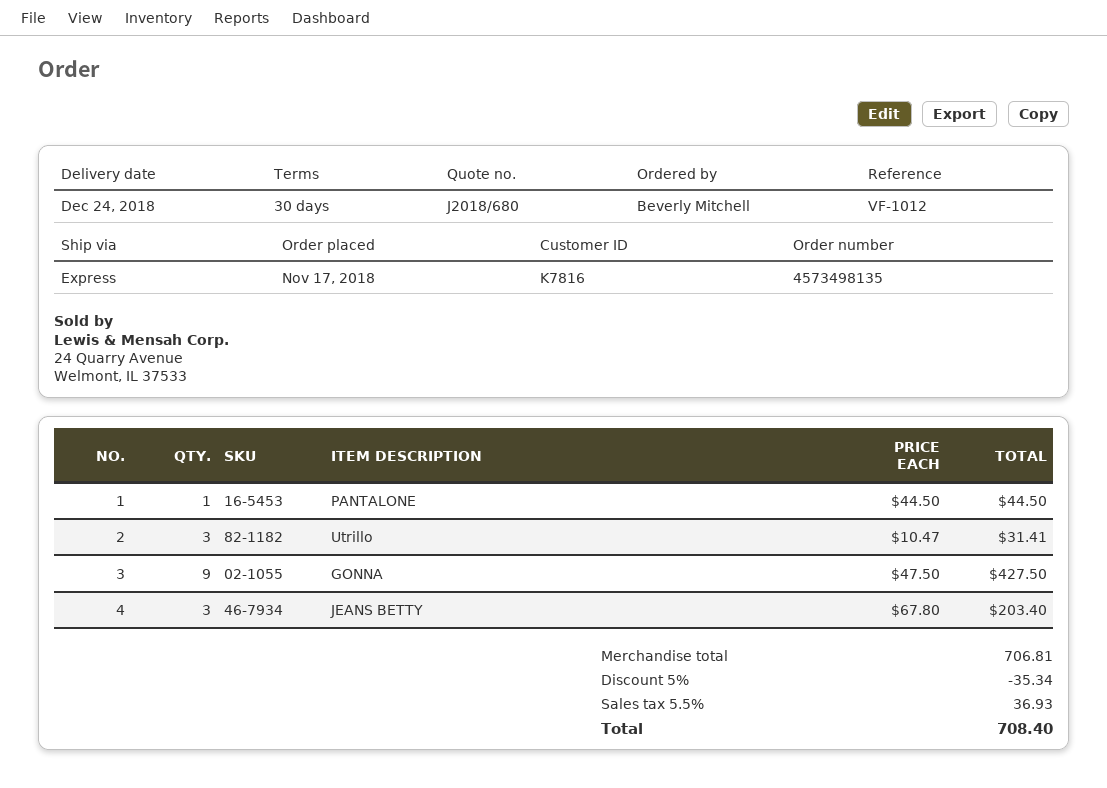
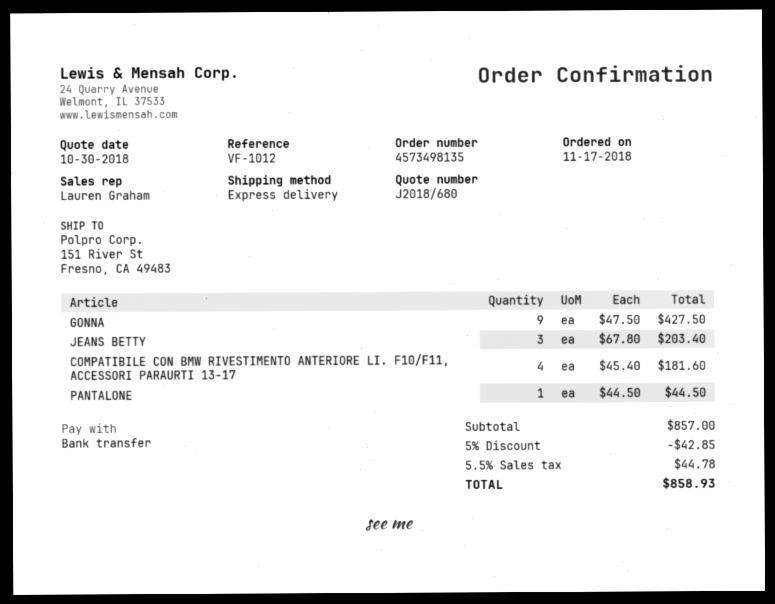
Utrillo: 3 x 10.47 = 31.41 -> none
COMPATIBILE CON BMW RIVESTIMENTO ANTERIORE LI. F10/F11, ACCESSORI PARAURTI 13-17: none -> 4 x 45.40 = 181.60
subtotal: 706.81 -> 857.00
discount: 5% = 35.34 -> 5% = 42.85
tax: 5.5% = 36.93 -> 5.5% = 44.78
total: 708.40 -> 858.93

